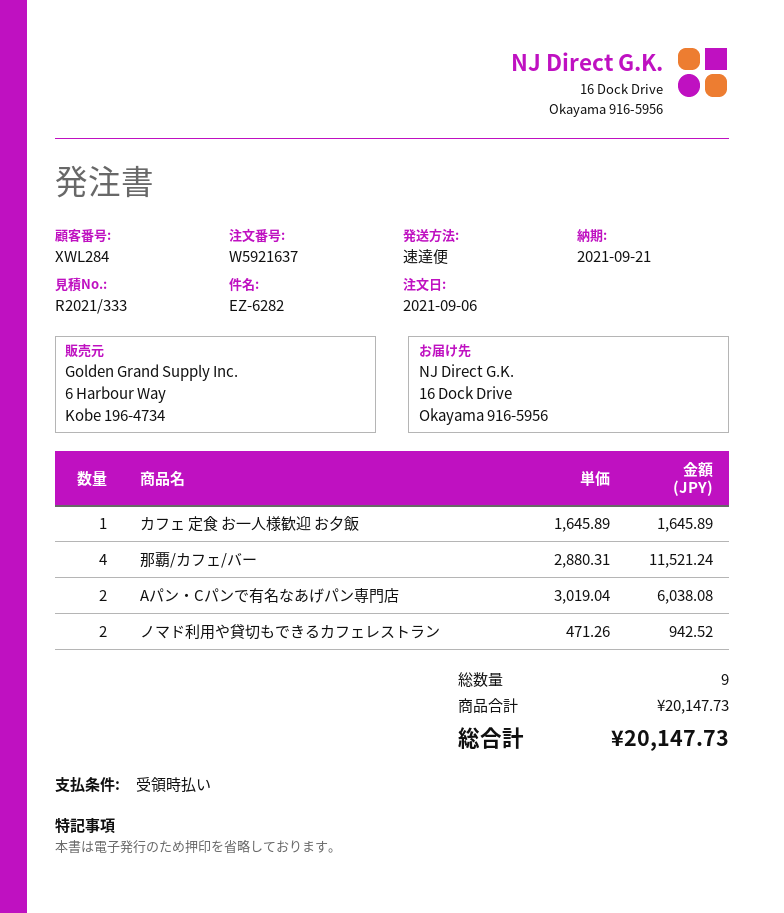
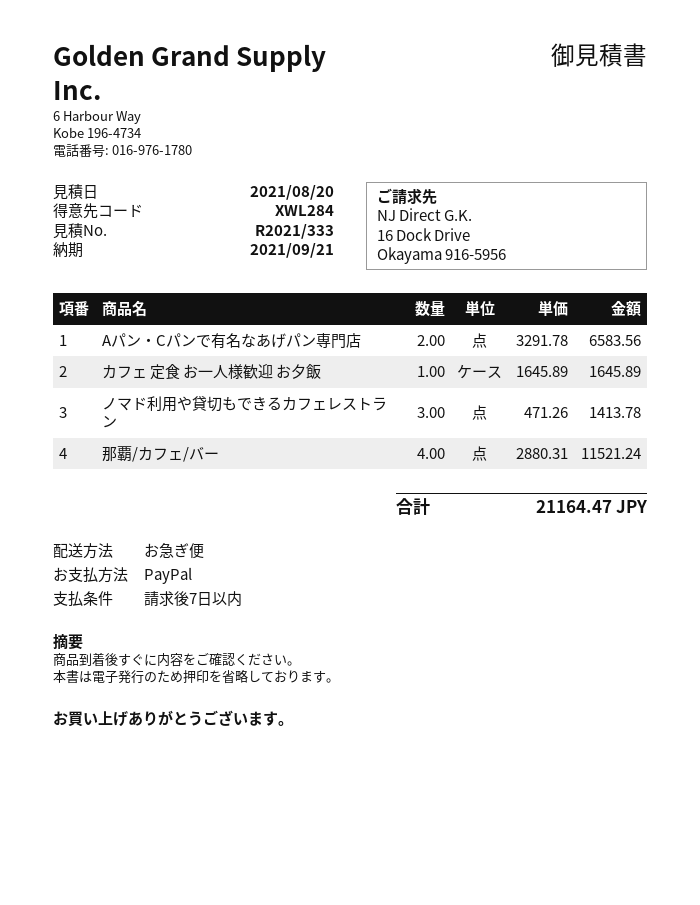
payment terms: on receipt -> 7 days
Aパン・Cパンで有名なあげパン専門店: 2 x 3019.04 = 6038.08 -> 2 x 3291.78 = 6583.56
ノマド利用や貸切もできるカフェレストラン: 2 x 471.26 = 942.52 -> 3 x 471.26 = 1413.78
total: 20147.73 -> 21164.47

